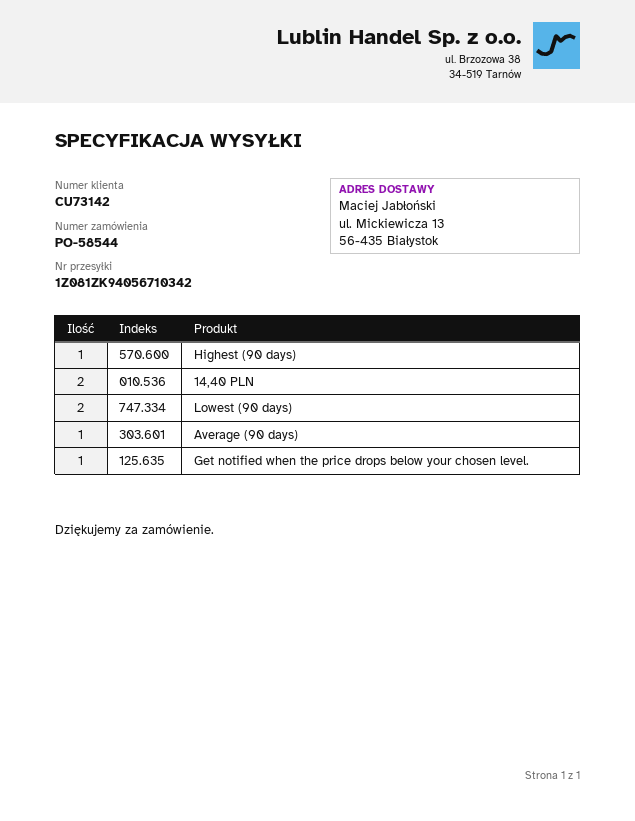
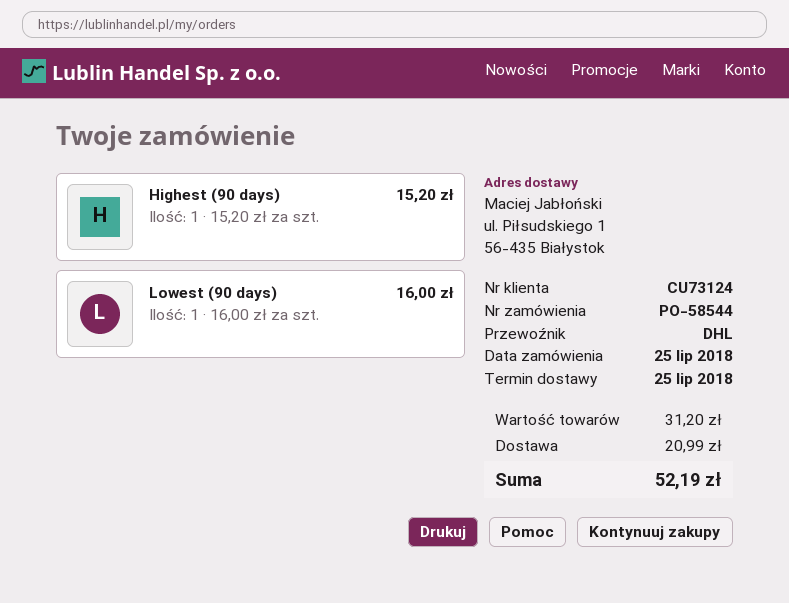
customer number: CU73142 -> CU73124
ship to: ul. Mickiewicza 13, 56-435 Białystok -> ul. Piłsudskiego 1, 56-435 Białystok
14,40 PLN: 2 -> none
Lowest (90 days): 2 -> 1
Average (90 days): 1 -> none
Get notified when the price drops below your chosen level.: 1 -> none

